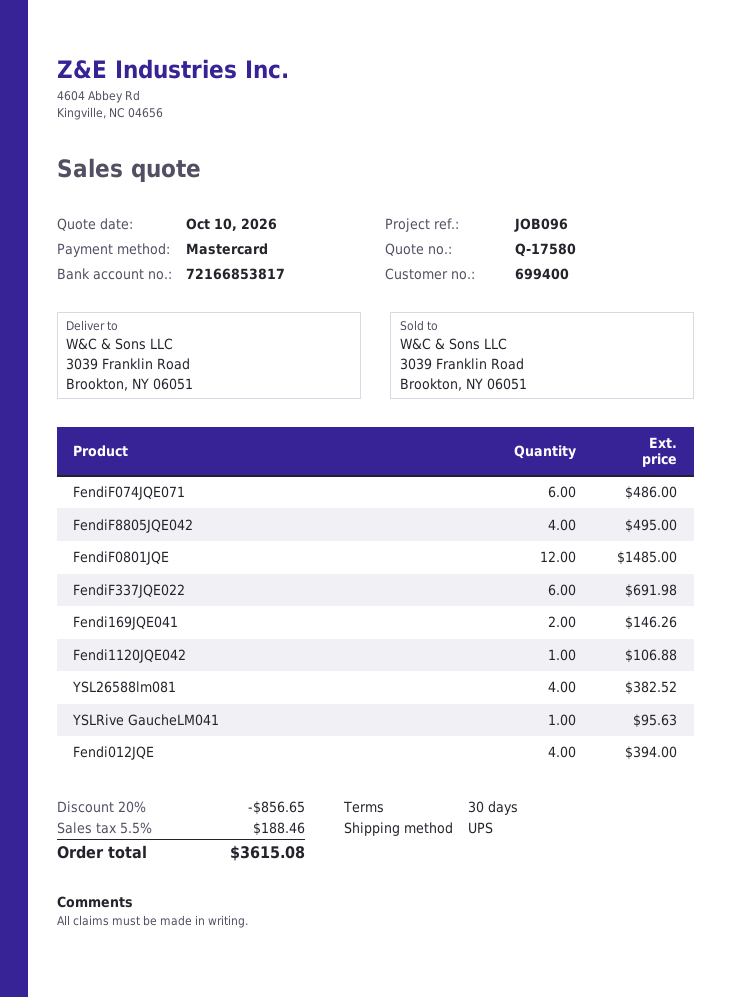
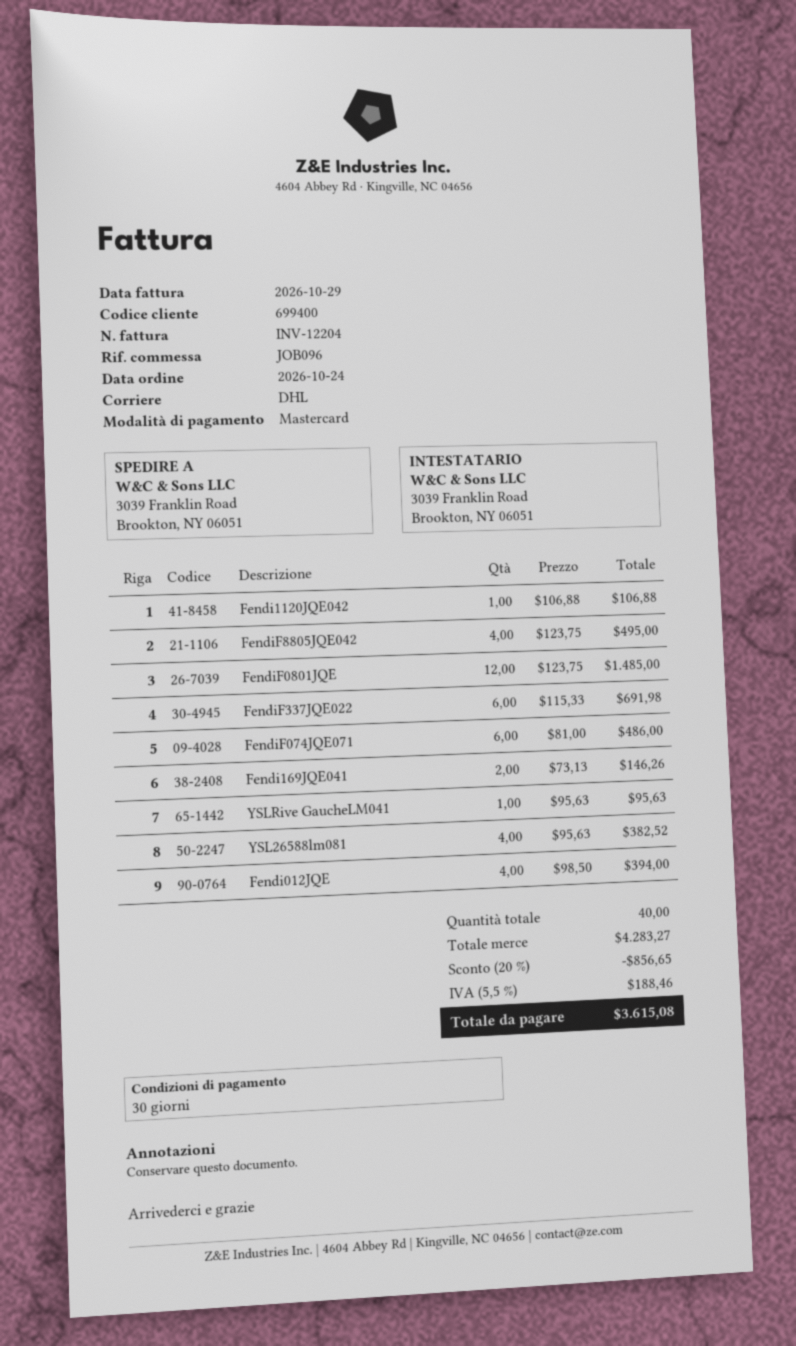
shipping method: UPS -> DHL

